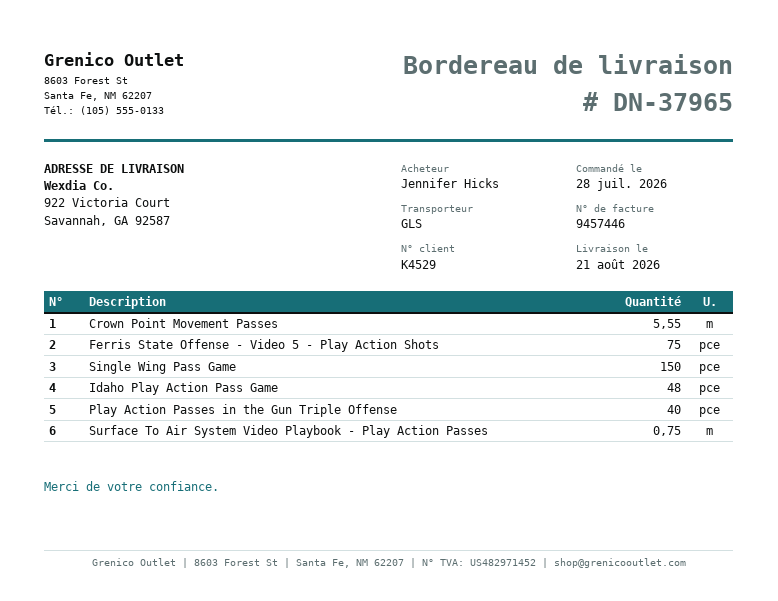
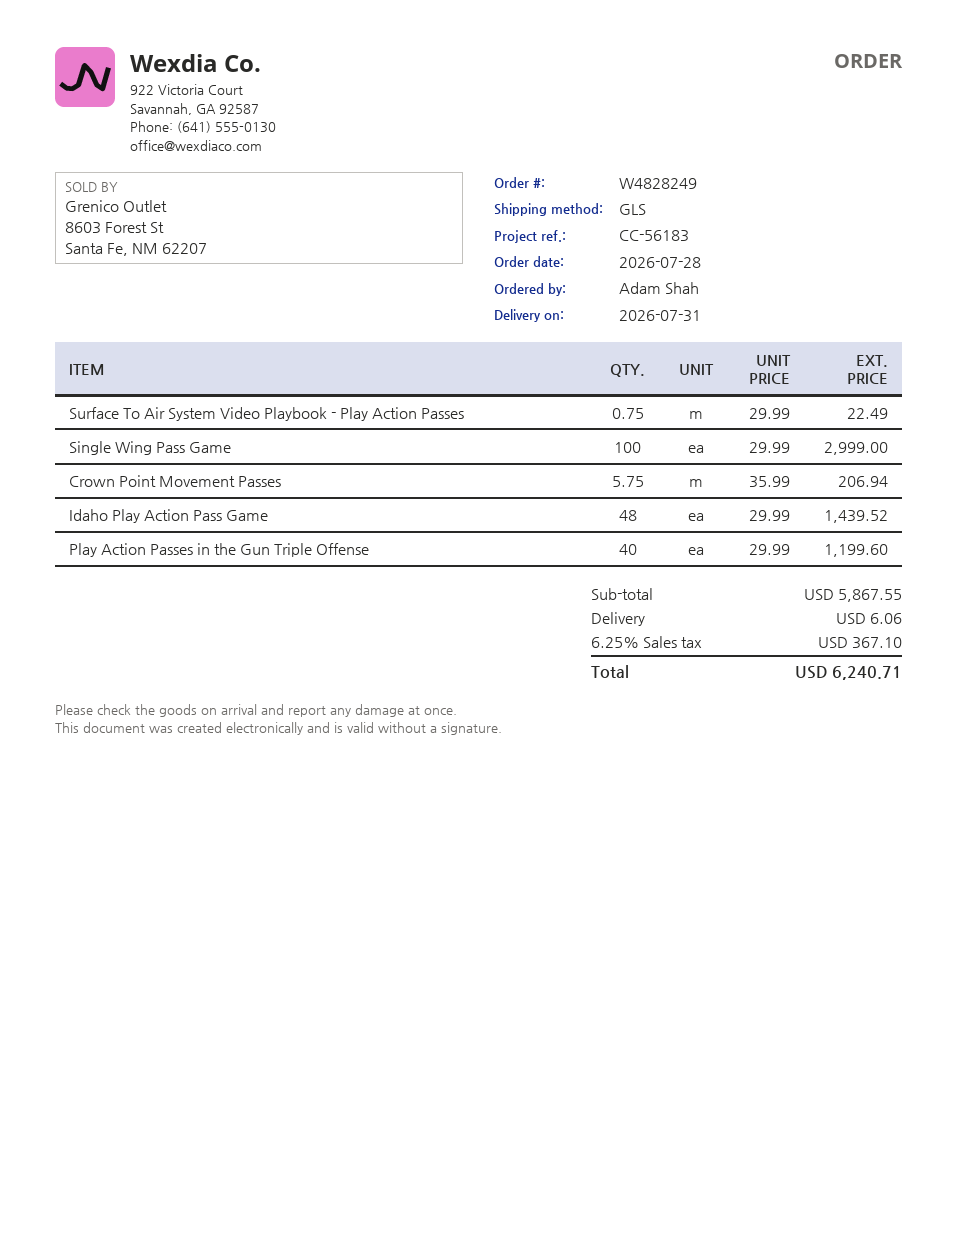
delivery date: 2026-08-21 -> 2026-07-31
ordered by: Jennifer Hicks -> Adam Shah
Crown Point Movement Passes: 5.55 -> 5.75
Ferris State Offense - Video 5 - Play Action Shots: 75 -> none
Single Wing Pass Game: 150 -> 100

